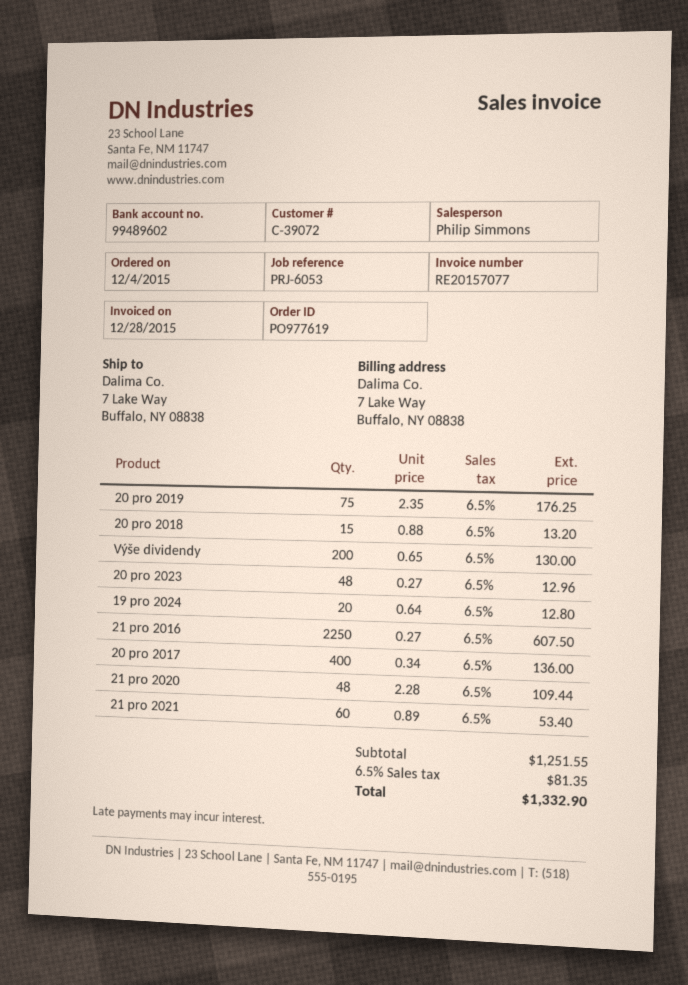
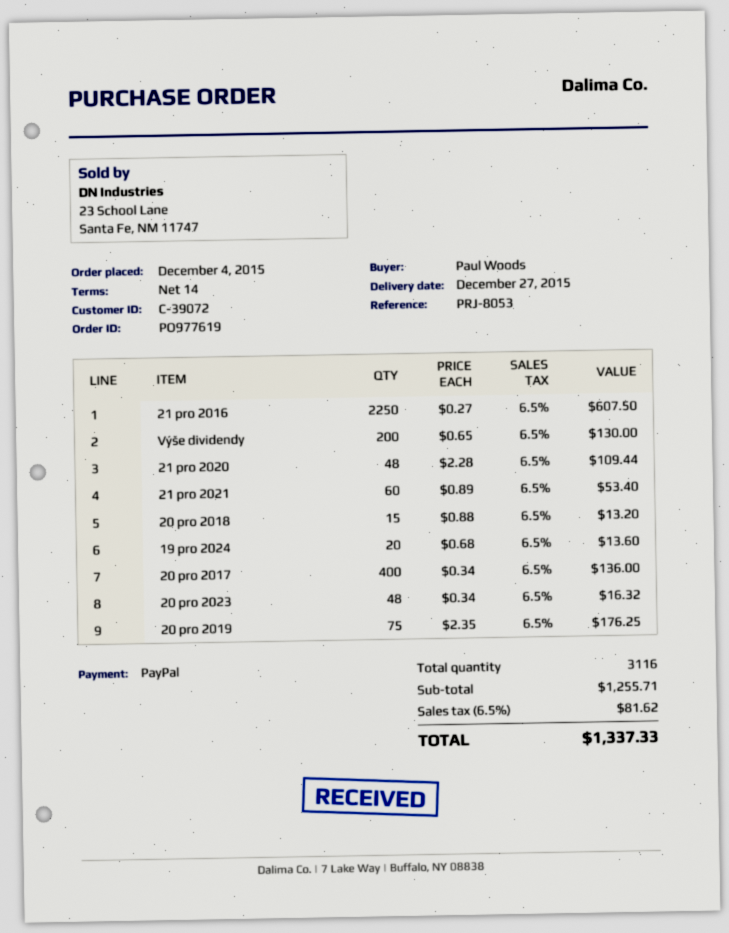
reference: PRJ-6053 -> PRJ-8053
20 pro 2023: 48 x 0.27 = 12.96 -> 48 x 0.34 = 16.32
19 pro 2024: 20 x 0.64 = 12.80 -> 20 x 0.68 = 13.60
subtotal: 1251.55 -> 1255.71
tax: 6.5% = 81.35 -> 6.5% = 81.62
total: 1332.90 -> 1337.33

